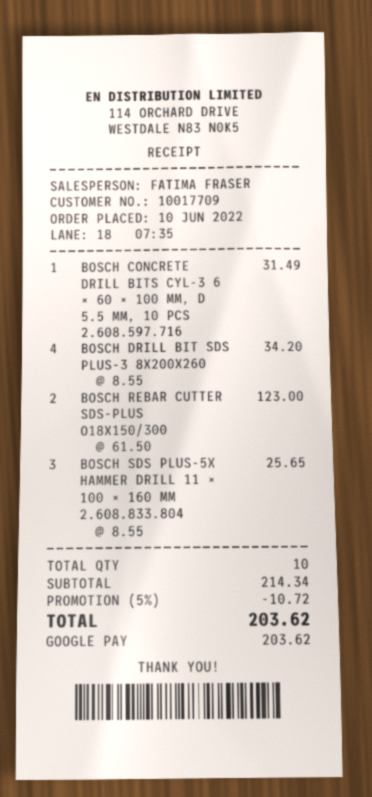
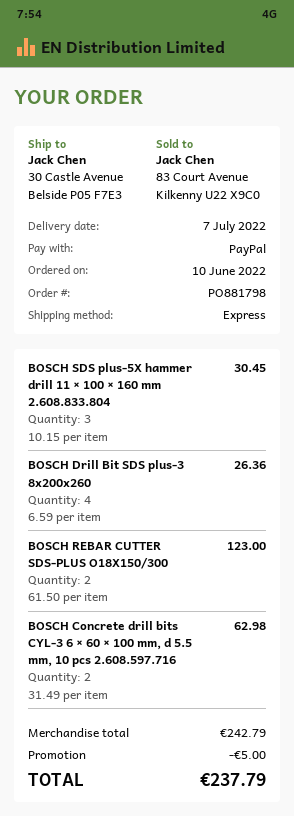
payment method: Google Pay -> PayPal
BOSCH CONCRETE DRILL BITS CYL-3 6 × 60 × 100 MM, D 5.5 MM, 10 PCS 2.608.597.716: 1 x 31.49 = 31.49 -> 2 x 31.49 = 62.98
BOSCH DRILL BIT SDS PLUS-3 8X200X260: 4 x 8.55 = 34.20 -> 4 x 6.59 = 26.36
BOSCH SDS PLUS-5X HAMMER DRILL 11 × 100 × 160 MM 2.608.833.804: 3 x 8.55 = 25.65 -> 3 x 10.15 = 30.45
subtotal: 214.34 -> 242.79
discount: 10.72 -> 5.00
total: 203.62 -> 237.79

